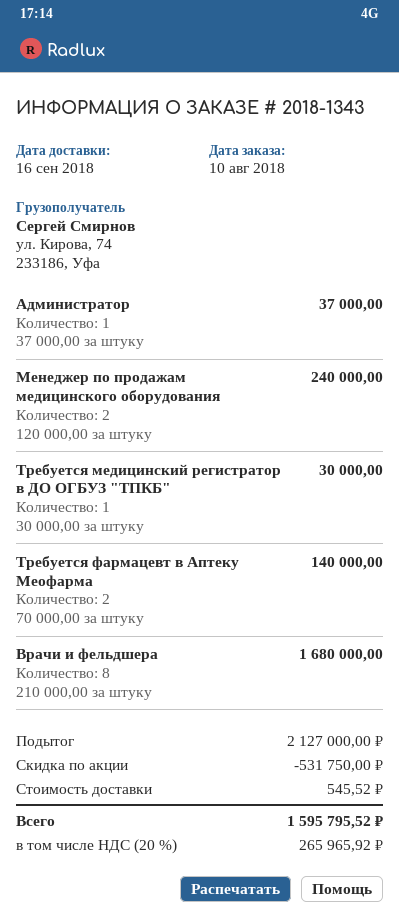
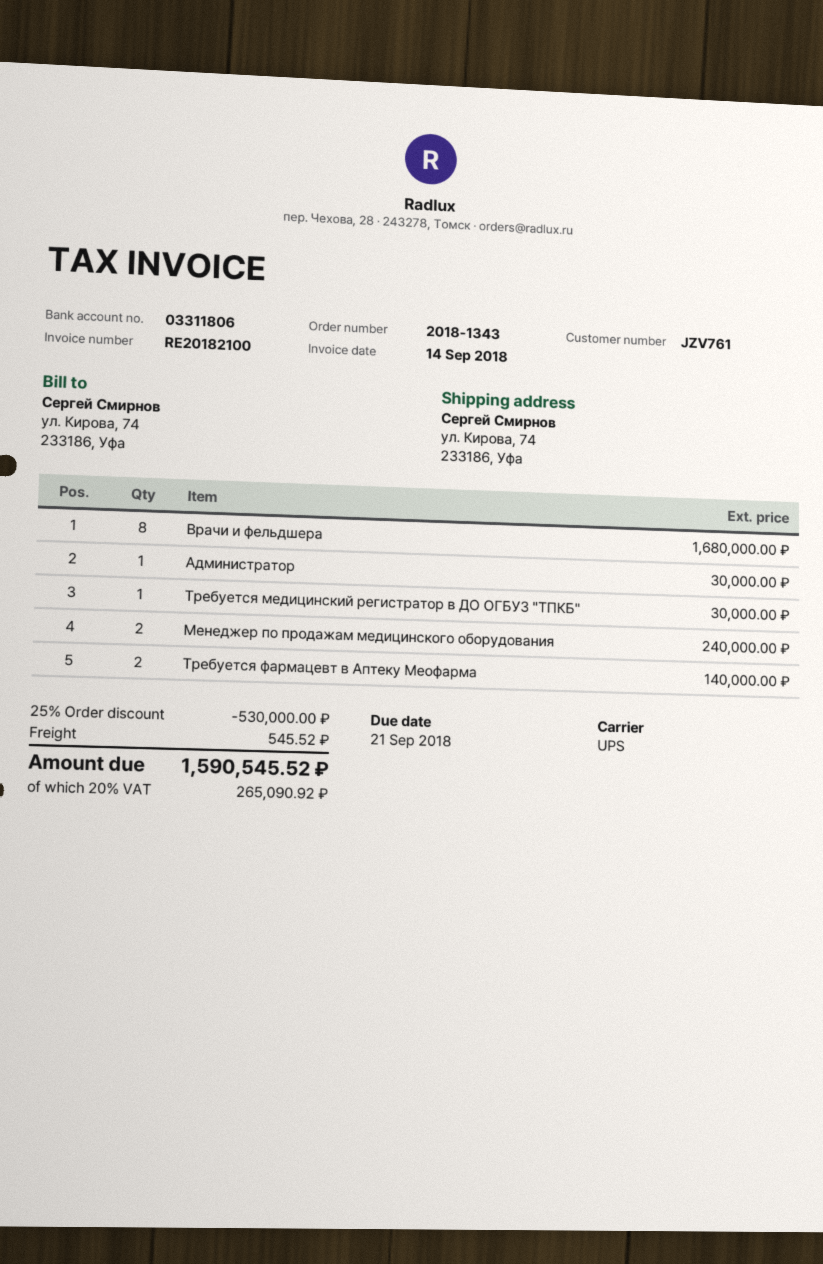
Администратор: 1 for 37000.00 -> 1 for 30000.00
discount: 531750.00 -> 530000.00
tax: 20% = 265965.92 -> 20% = 265090.92
total: 1595795.52 -> 1590545.52

